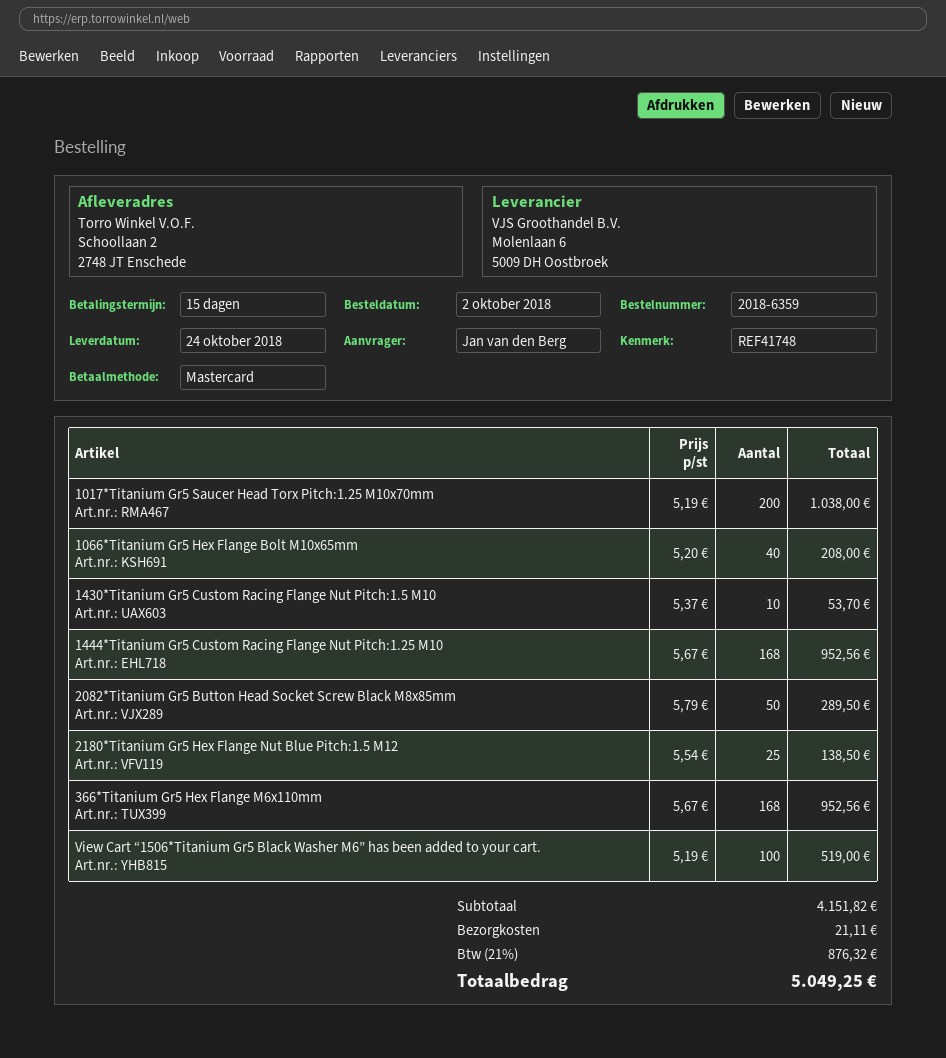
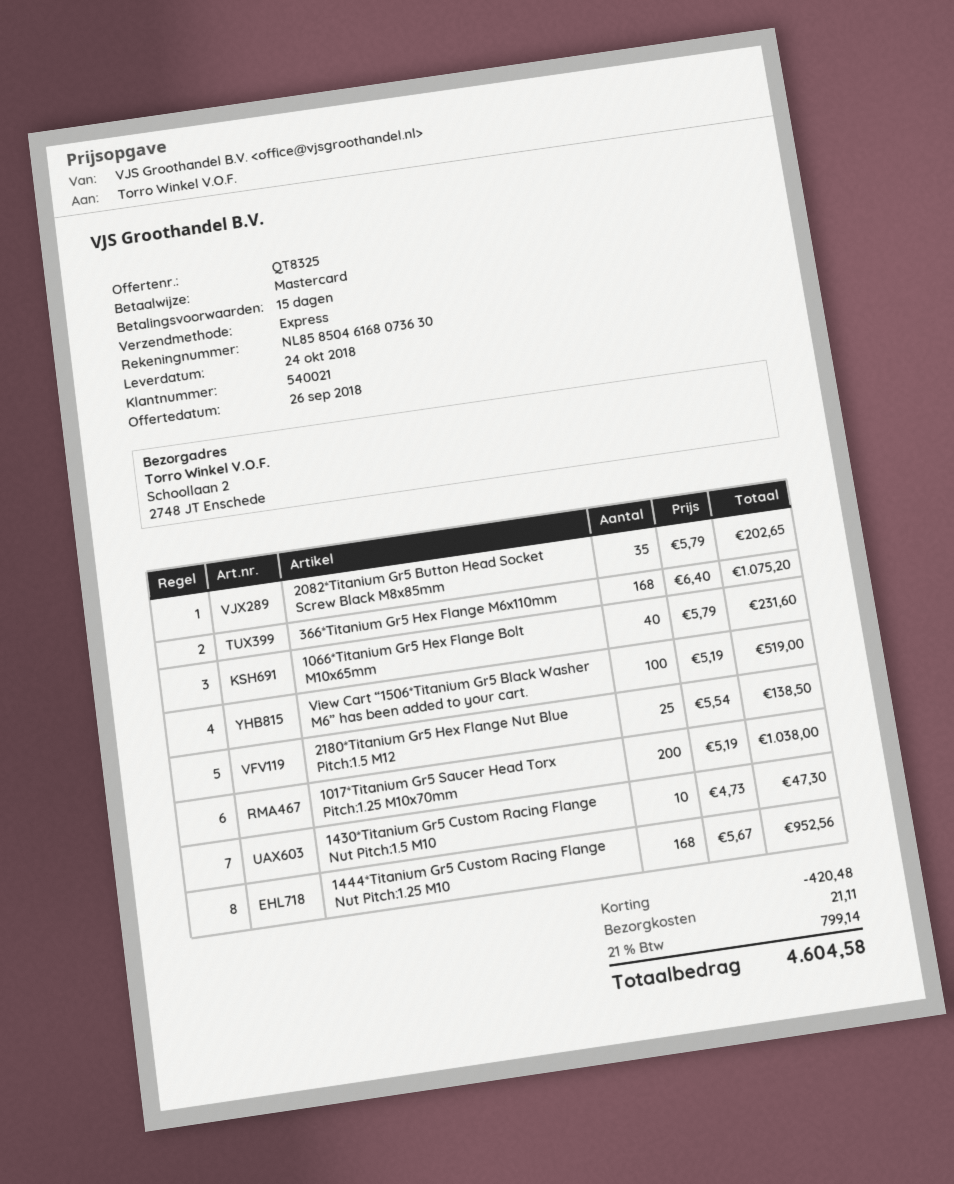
1066*Titanium Gr5 Hex Flange Bolt M10x65mm: 40 x 5.20 = 208.00 -> 40 x 5.79 = 231.60
1430*Titanium Gr5 Custom Racing Flange Nut Pitch:1.5 M10: 10 x 5.37 = 53.70 -> 10 x 4.73 = 47.30
2082*Titanium Gr5 Button Head Socket Screw Black M8x85mm: 50 x 5.79 = 289.50 -> 35 x 5.79 = 202.65
366*Titanium Gr5 Hex Flange M6x110mm: 168 x 5.67 = 952.56 -> 168 x 6.40 = 1075.20
discount: none -> 420.48
tax: 21% = 876.32 -> 21% = 799.14
total: 5049.25 -> 4604.58

